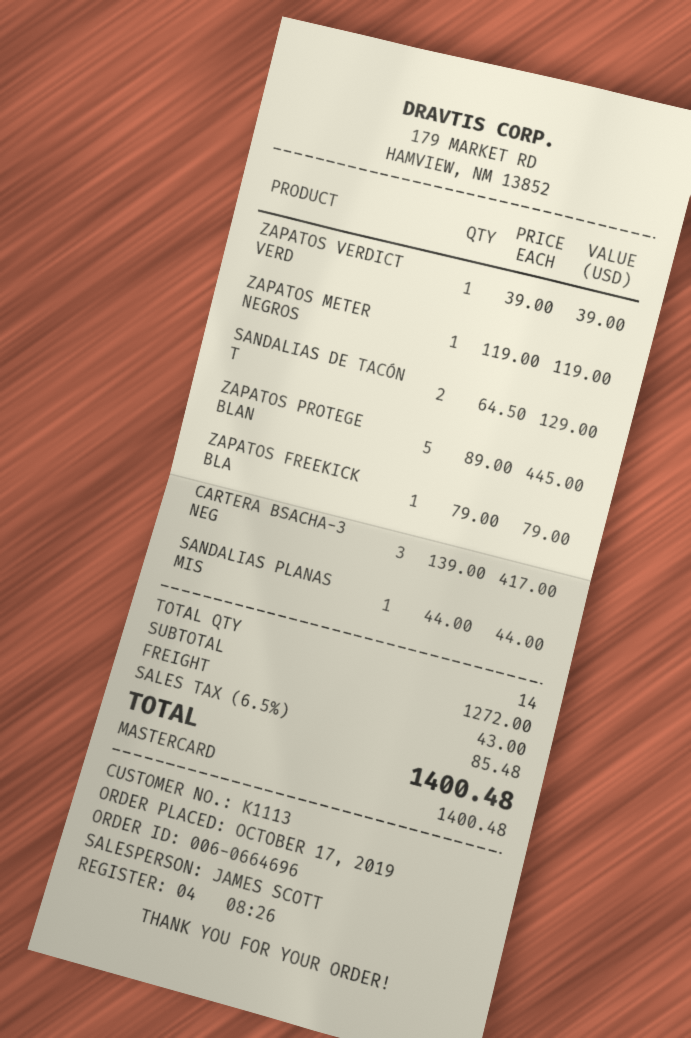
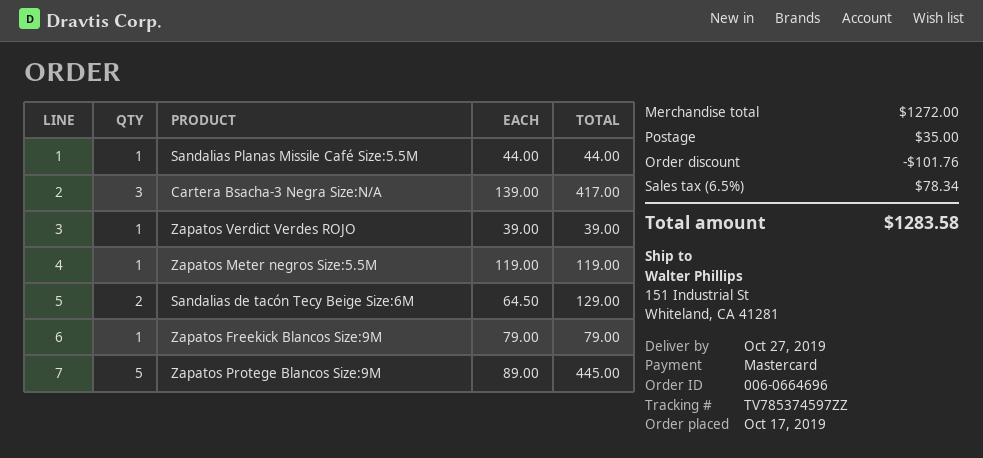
discount: none -> 101.76
shipping: 43.00 -> 35.00
tax: 6.5% = 85.48 -> 6.5% = 78.34
total: 1400.48 -> 1283.58

